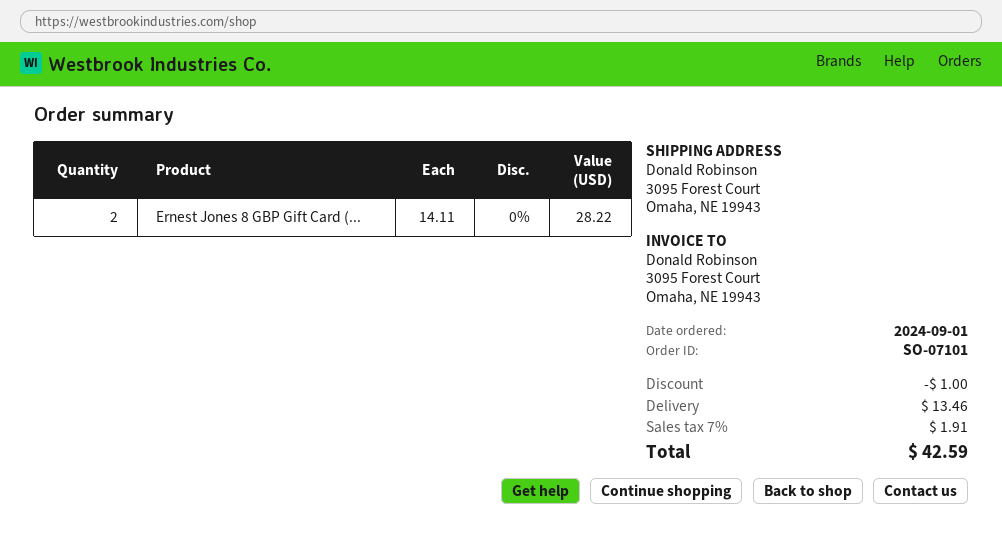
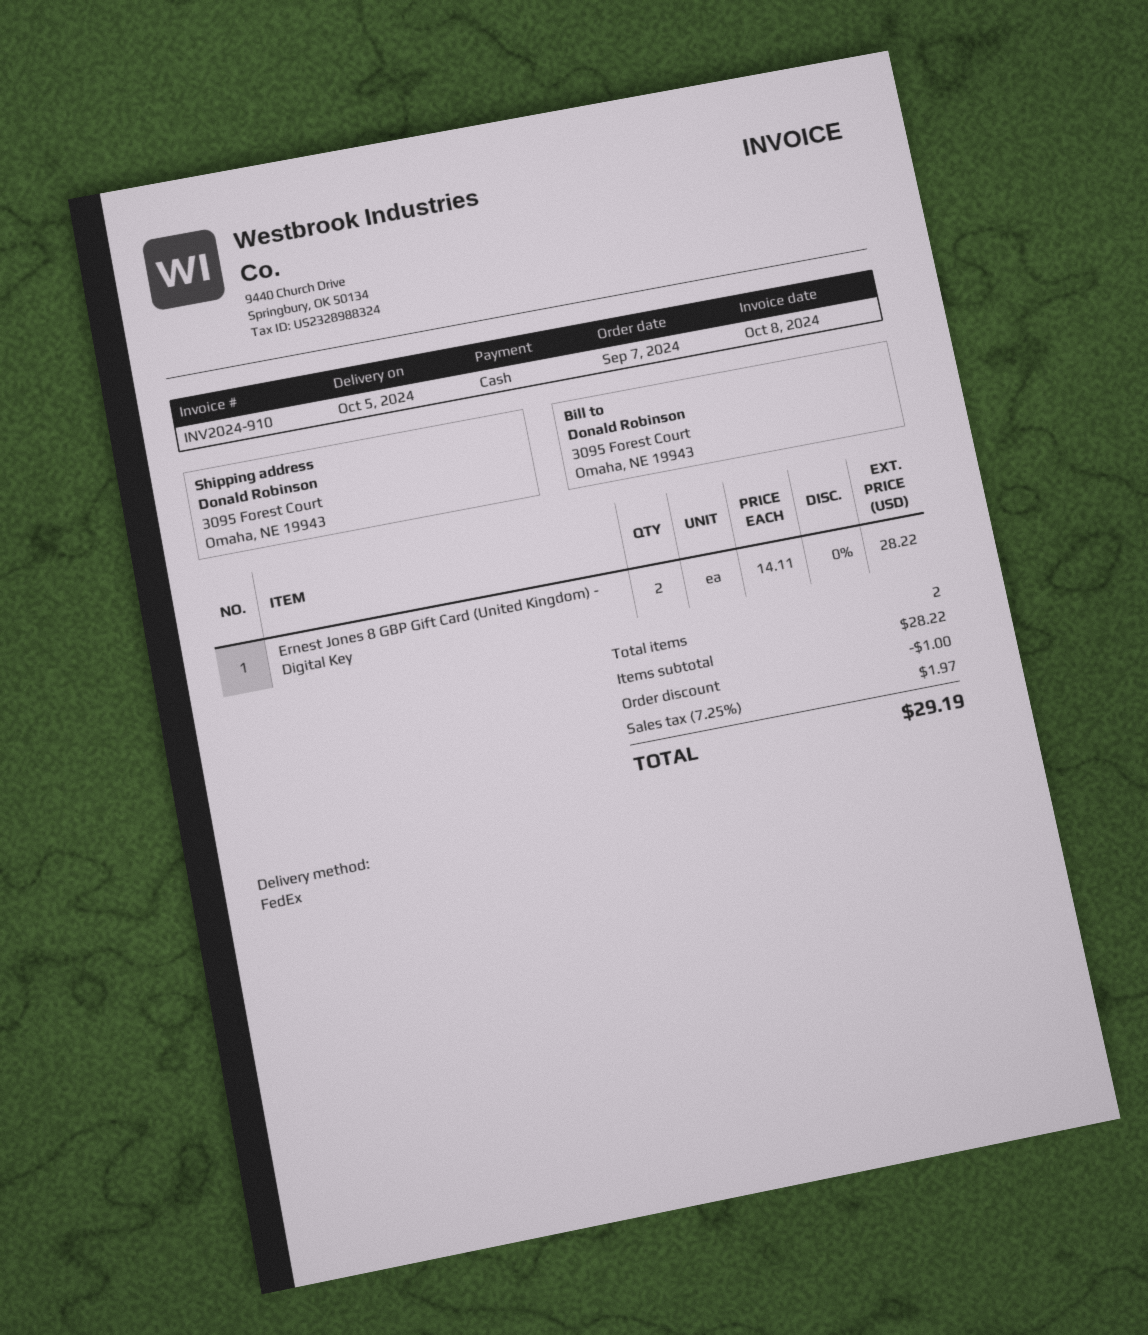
order date: 2024-09-01 -> 2024-09-07
shipping: 13.46 -> none
tax: 7% = 1.91 -> 7.25% = 1.97
total: 42.59 -> 29.19

